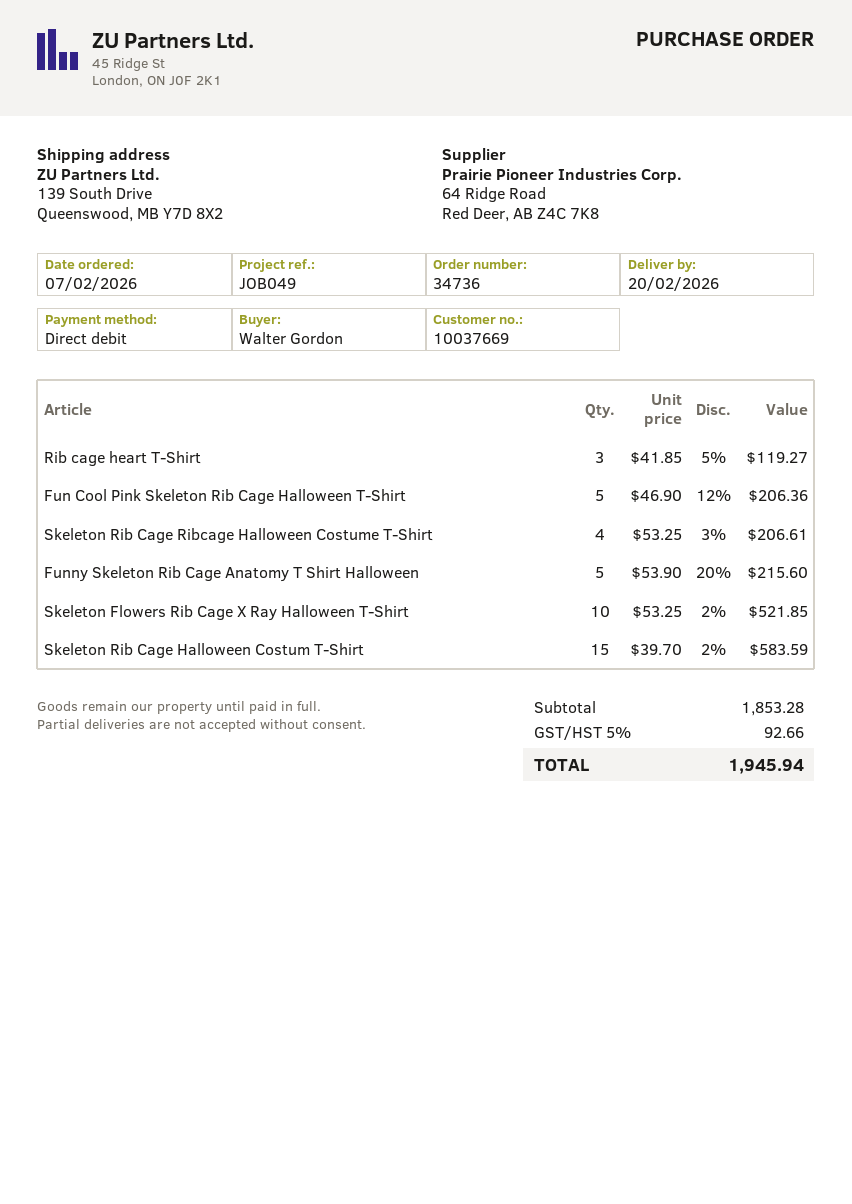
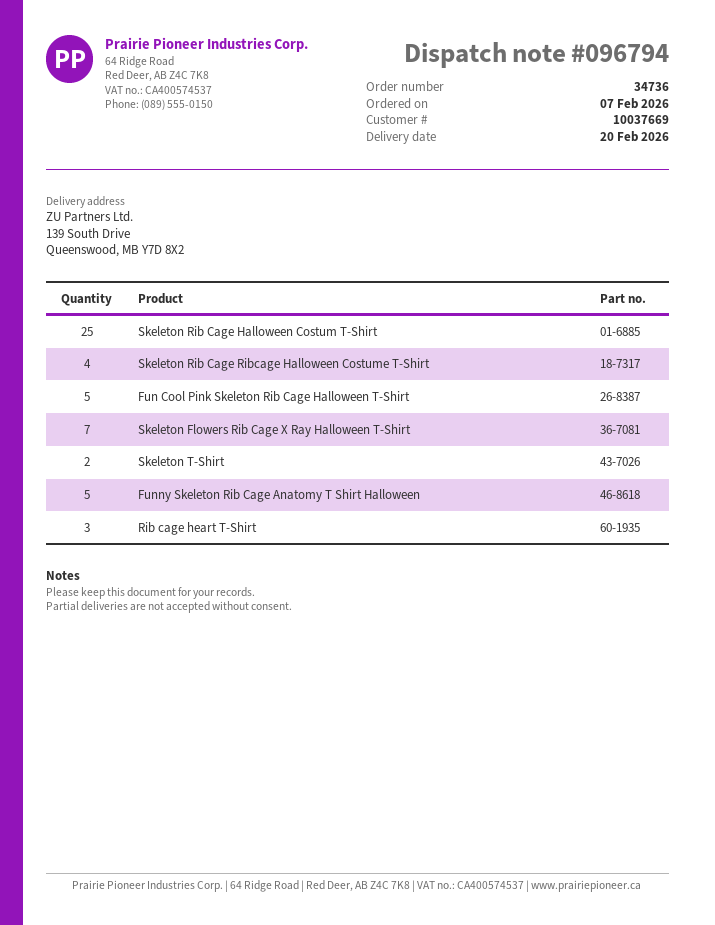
Skeleton Flowers Rib Cage X Ray Halloween T-Shirt: 10 -> 7
Skeleton Rib Cage Halloween Costum T-Shirt: 15 -> 25
Skeleton T-Shirt: none -> 2

